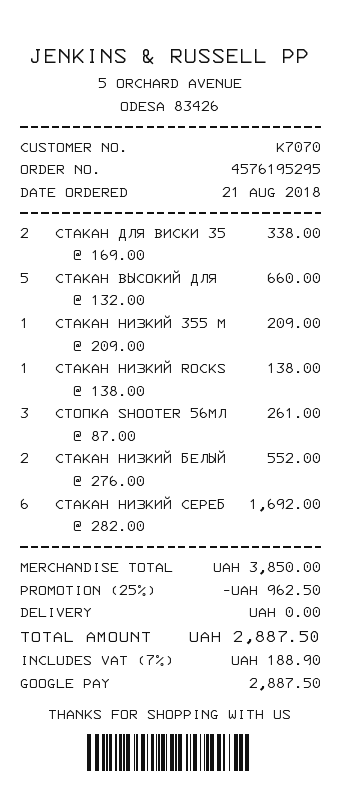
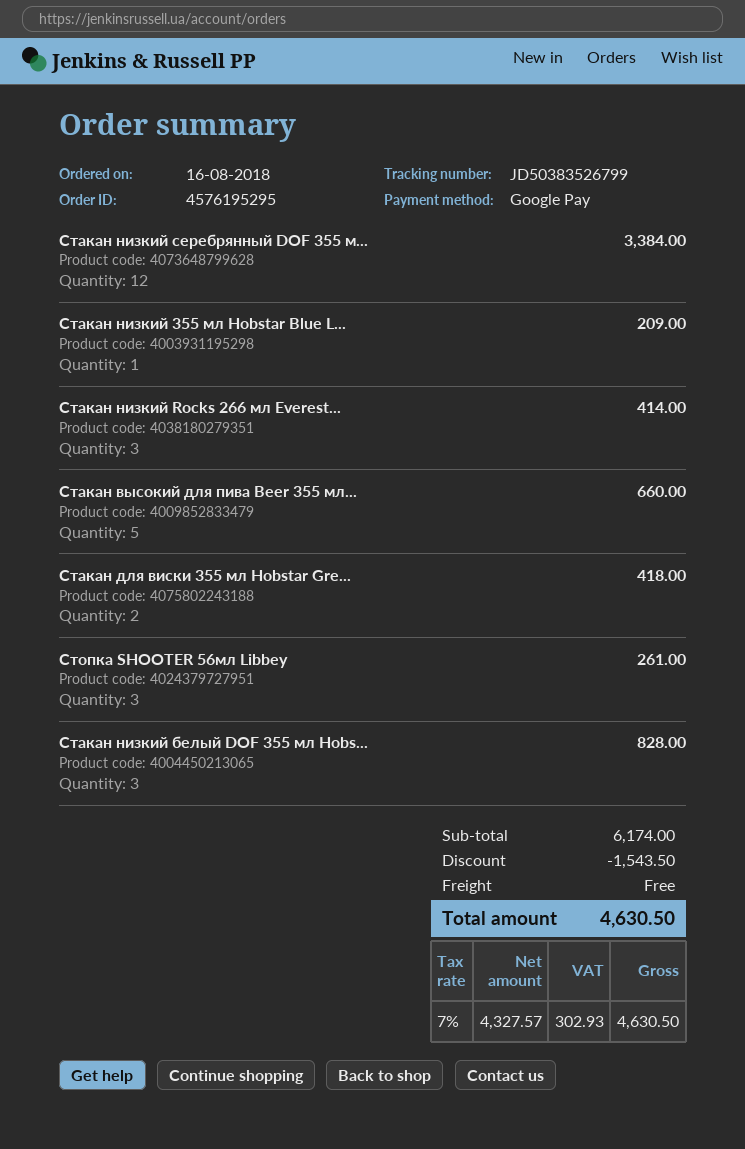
order date: 2018-08-21 -> 2018-08-16
СТАКАН ДЛЯ ВИСКИ 35: 2 for 338.00 -> 2 for 418.00
СТАКАН НИЗКИЙ ROCKS: 1 for 138.00 -> 3 for 414.00
СТАКАН НИЗКИЙ БЕЛЫЙ: 2 for 552.00 -> 3 for 828.00
СТАКАН НИЗКИЙ СЕРЕБ: 6 for 1692.00 -> 12 for 3384.00
subtotal: 3850.00 -> 6174.00
discount: 962.50 -> 1543.50
tax: 7% = 188.90 -> 7% = 302.93
total: 2887.50 -> 4630.50

